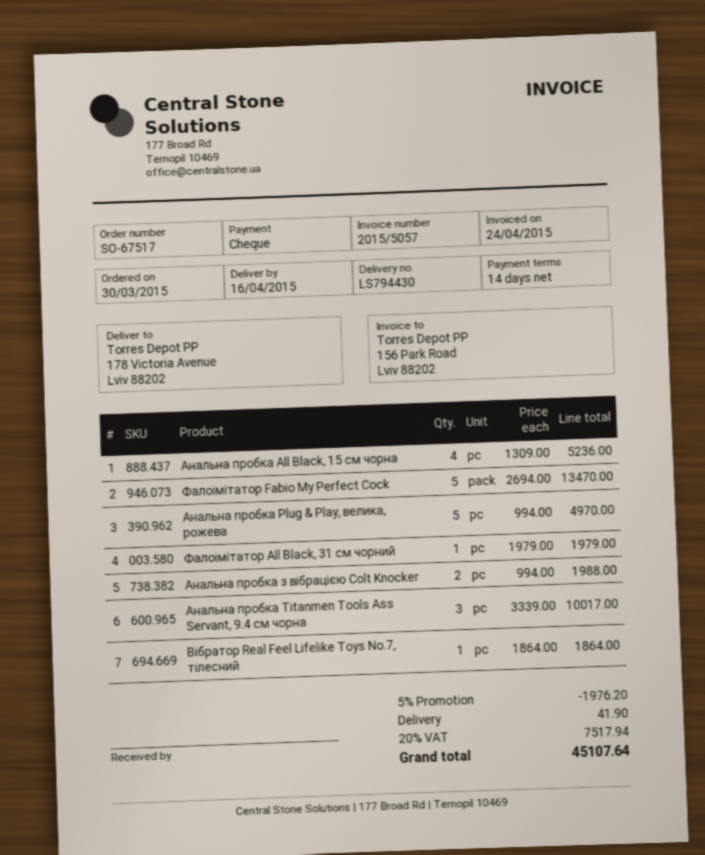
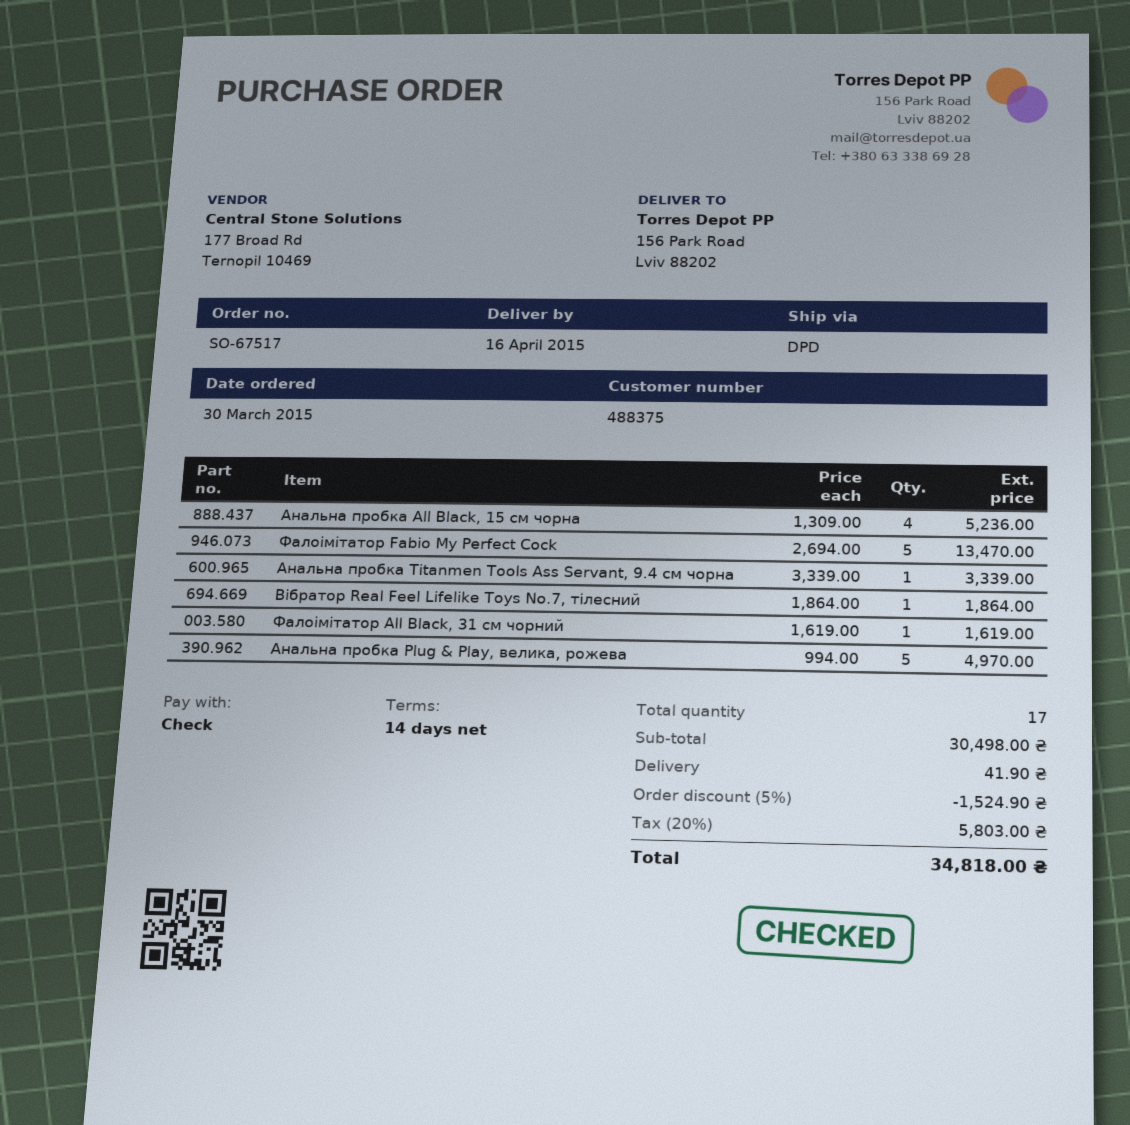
ship to: 178 Victoria Avenue, Lviv 88202 -> 156 Park Road, Lviv 88202
Фалоімітатор All Black, 31 см чорний: 1 x 1979.00 = 1979.00 -> 1 x 1619.00 = 1619.00
Анальна пробка з вібрацією Colt Knocker: 2 x 994.00 = 1988.00 -> none
Анальна пробка Titanmen Tools Ass Servant, 9.4 см чорна: 3 x 3339.00 = 10017.00 -> 1 x 3339.00 = 3339.00
discount: 5% = 1976.20 -> 5% = 1524.90
tax: 20% = 7517.94 -> 20% = 5803.00
total: 45107.64 -> 34818.00

